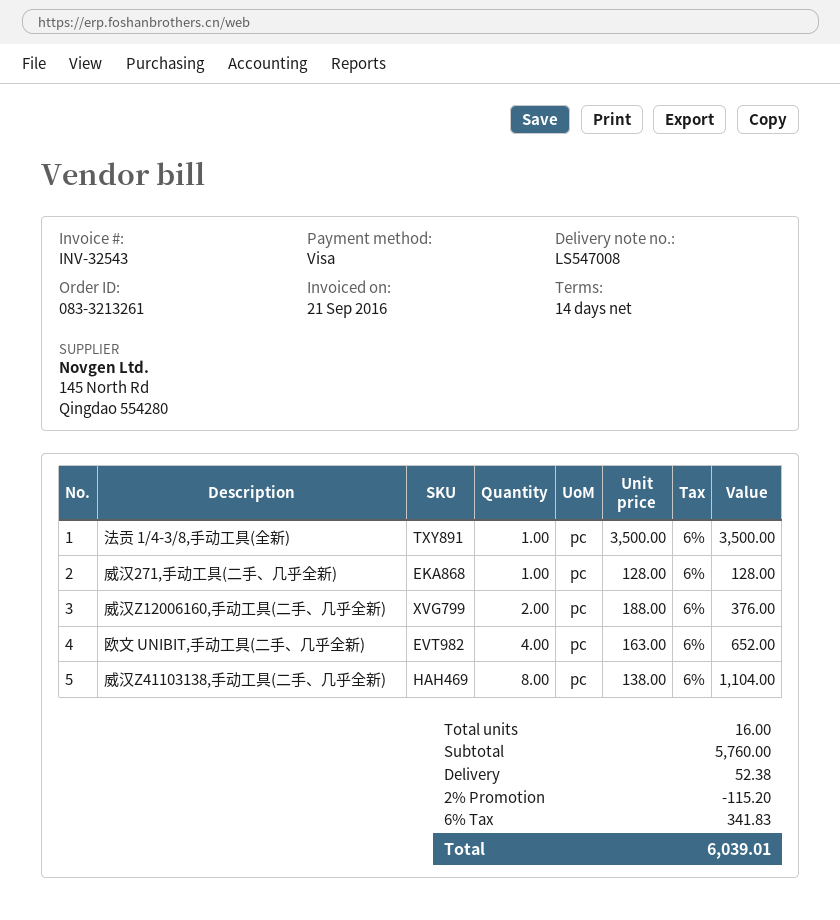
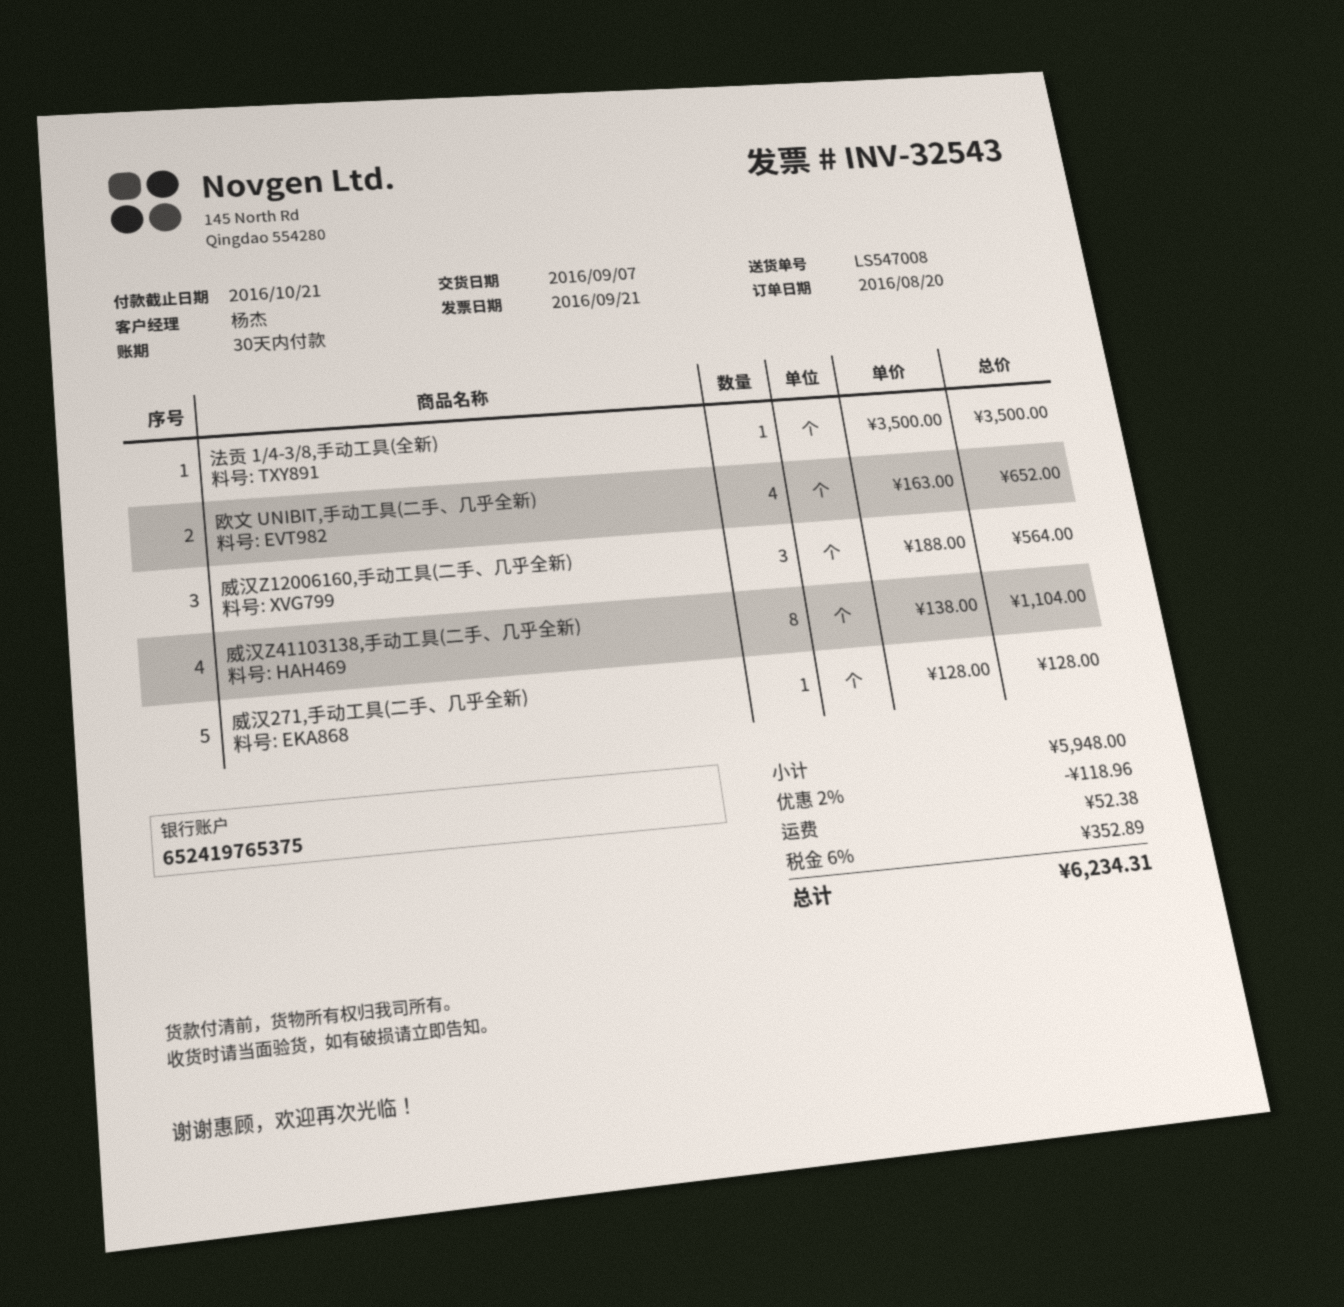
payment terms: 14 days -> 30 days
威汉Z12006160,手动工具(二手、几乎全新): 2 x 188.00 = 376.00 -> 3 x 188.00 = 564.00
subtotal: 5760.00 -> 5948.00
discount: 2% = 115.20 -> 2% = 118.96
tax: 6% = 341.83 -> 6% = 352.89
total: 6039.01 -> 6234.31

